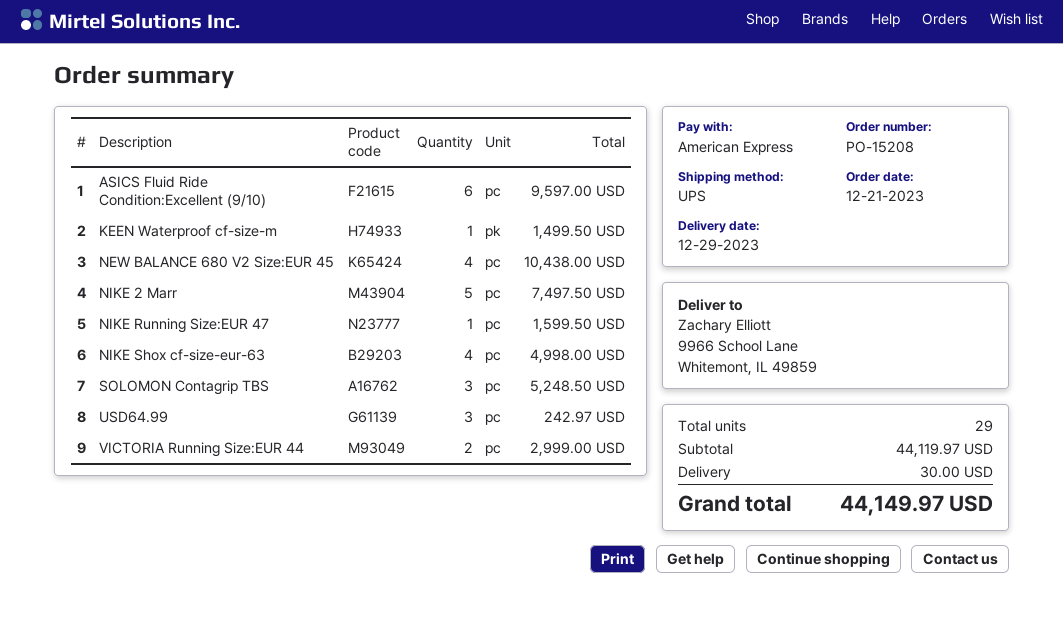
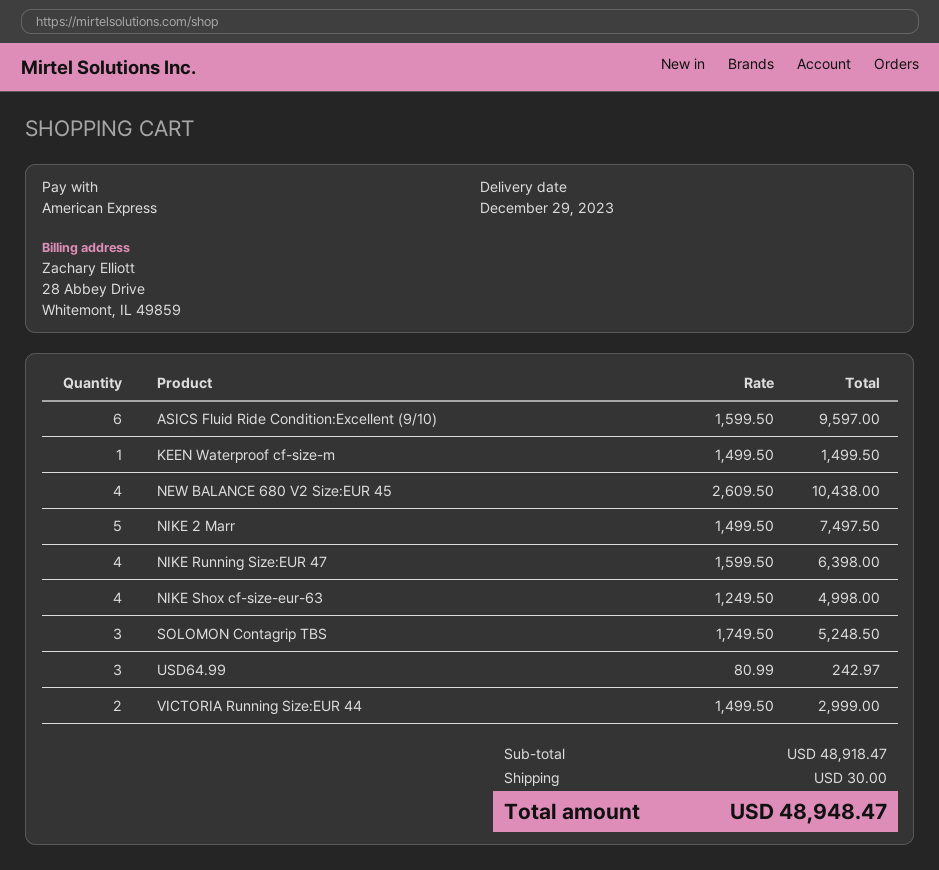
NIKE Running Size:EUR 47: 1 for 1599.50 -> 4 for 6398.00
subtotal: 44119.97 -> 48918.47
total: 44149.97 -> 48948.47

